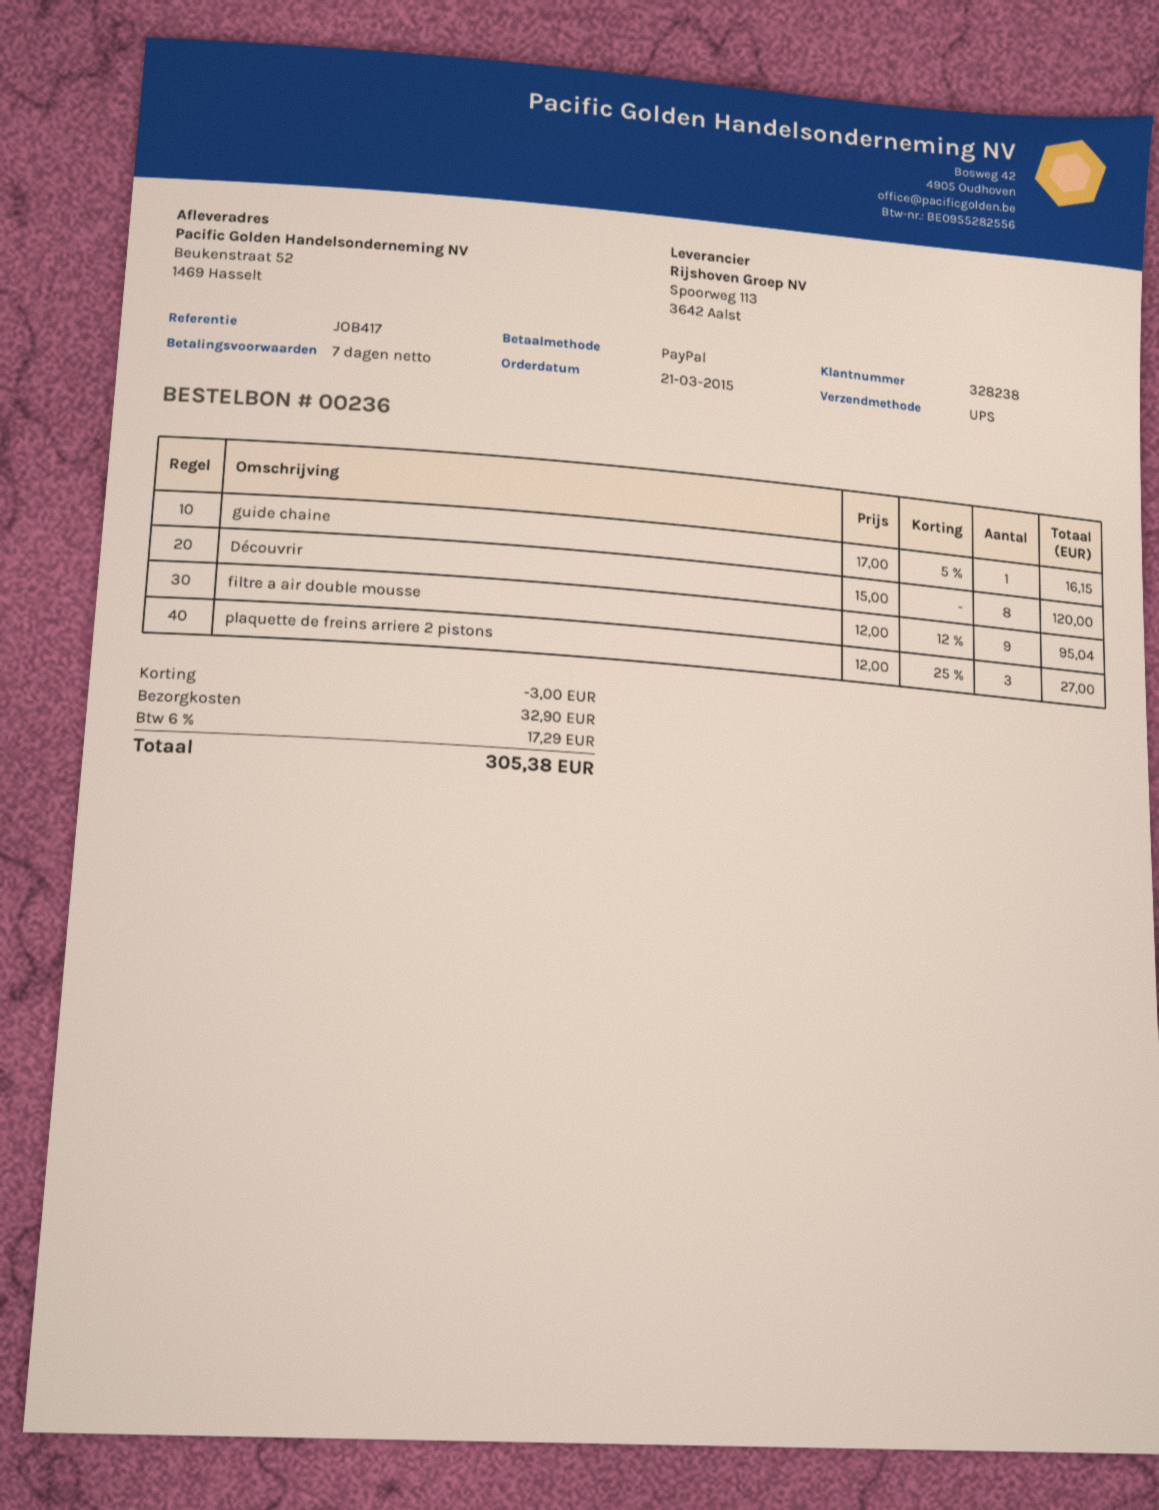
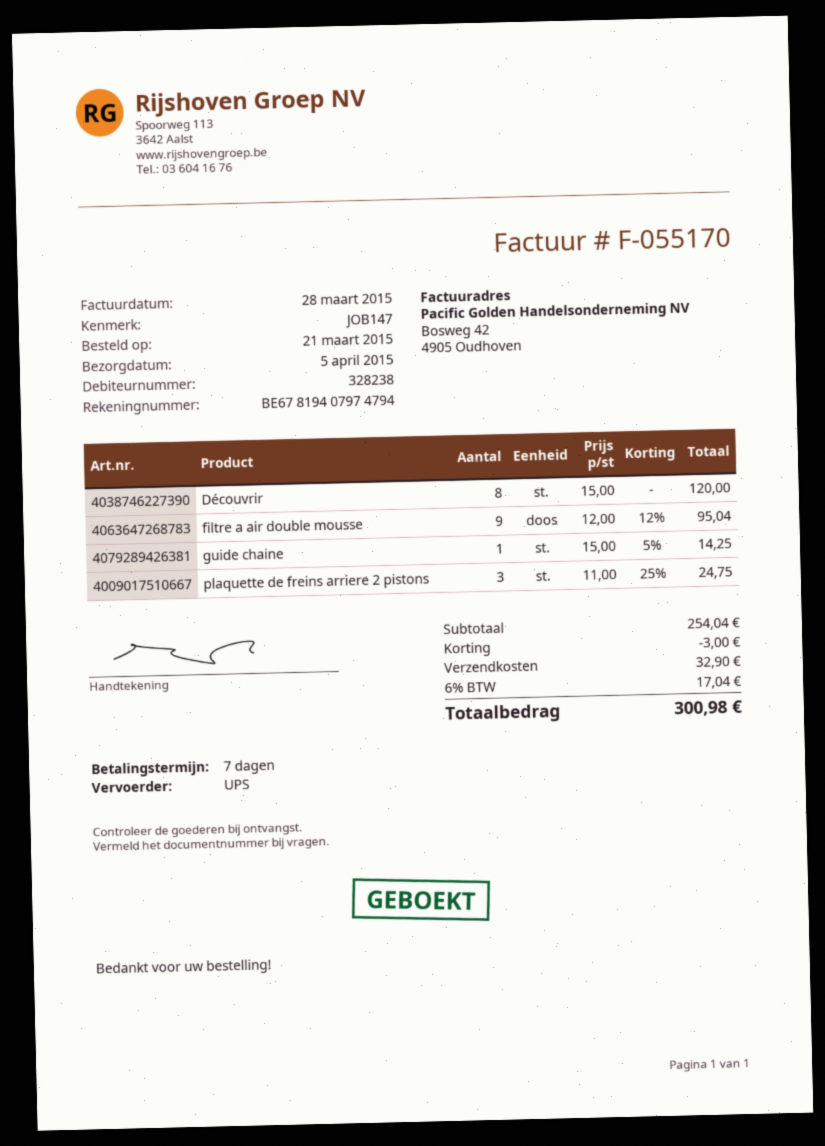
reference: JOB417 -> JOB147
guide chaine: 1 x 17.00 - 5% = 16.15 -> 1 x 15.00 - 5% = 14.25
plaquette de freins arriere 2 pistons: 3 x 12.00 - 25% = 27.00 -> 3 x 11.00 - 25% = 24.75
tax: 6% = 17.29 -> 6% = 17.04
total: 305.38 -> 300.98

